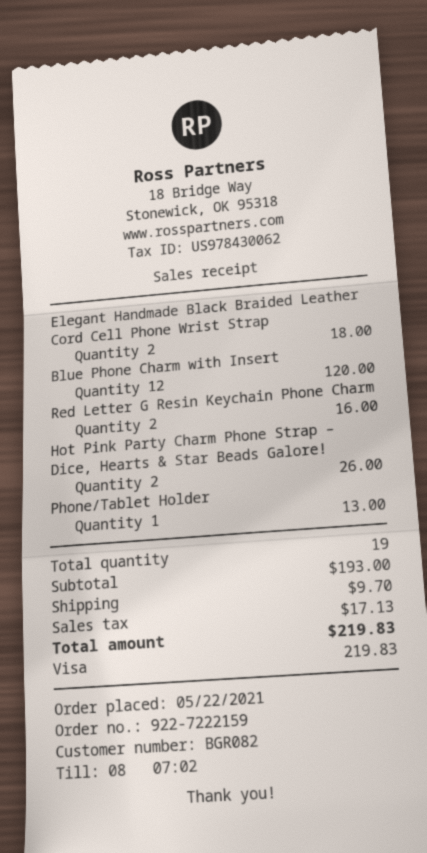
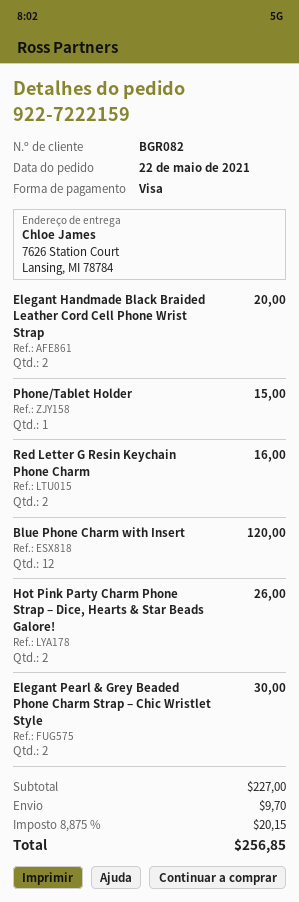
Elegant Handmade Black Braided Leather Cord Cell Phone Wrist Strap: 2 for 18.00 -> 2 for 20.00
Phone/Tablet Holder: 1 for 13.00 -> 1 for 15.00
Elegant Pearl & Grey Beaded Phone Charm Strap – Chic Wristlet Style: none -> 2 for 30.00
subtotal: 193.00 -> 227.00
tax: 17.13 -> 20.15
total: 219.83 -> 256.85

